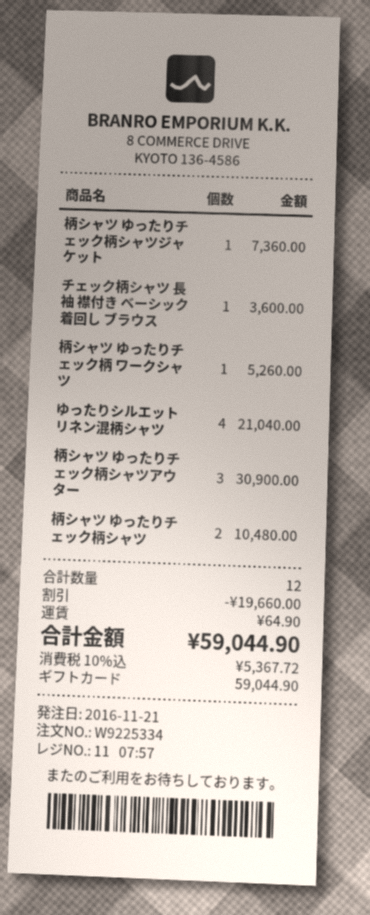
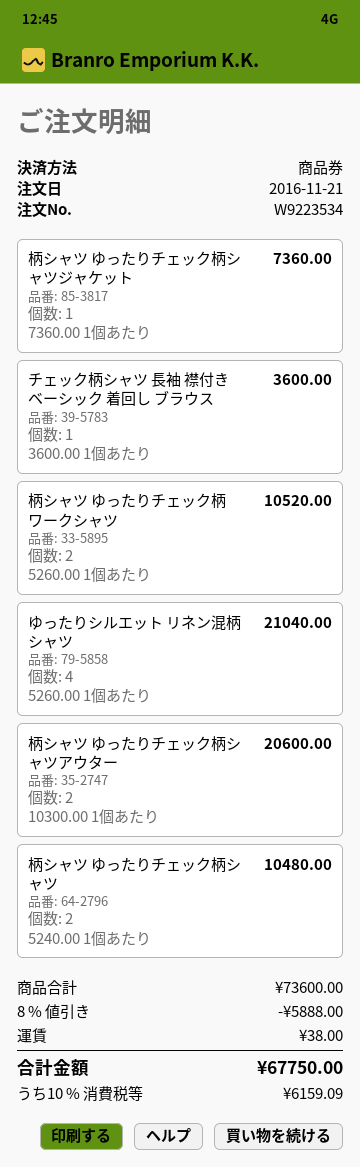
order number: W9225334 -> W9223534
柄シャツ ゆったりチェック柄 ワークシャツ: 1 for 5260.00 -> 2 for 10520.00
柄シャツ ゆったりチェック柄シャツアウター: 3 for 30900.00 -> 2 for 20600.00
discount: 19660.00 -> 5888.00
shipping: 64.90 -> 38.00
tax: 10% = 5367.72 -> 10% = 6159.09
total: 59044.90 -> 67750.00

